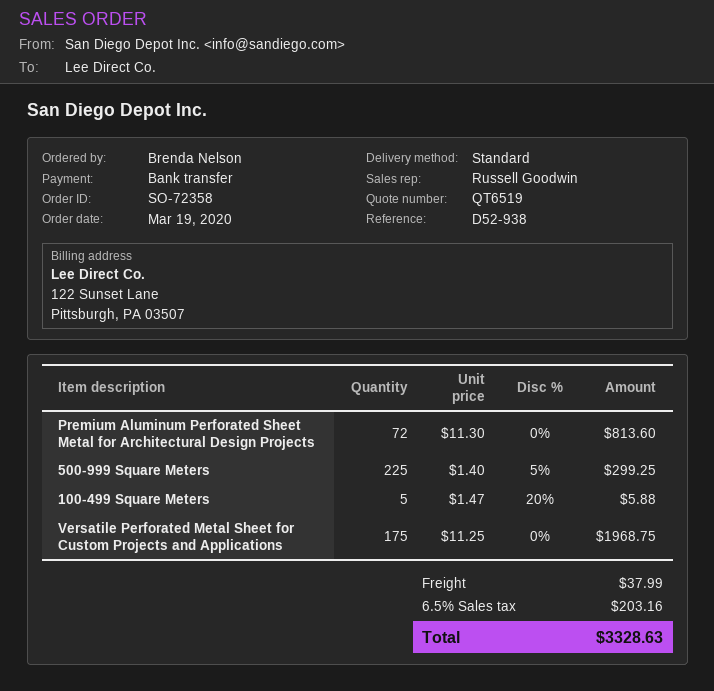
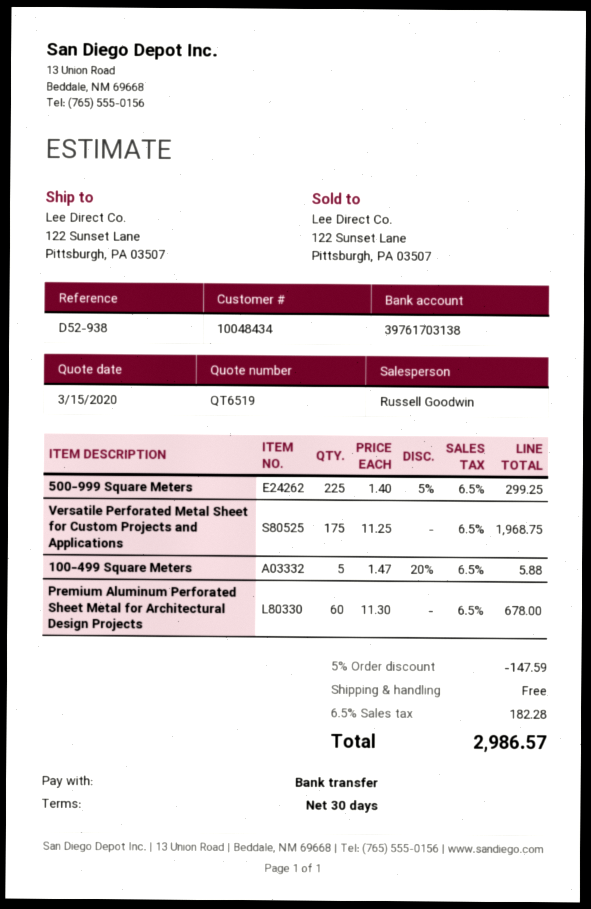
Premium Aluminum Perforated Sheet Metal for Architectural Design Projects: 72 x 11.30 = 813.60 -> 60 x 11.30 = 678.00
discount: none -> 5% = 147.59
shipping: 37.99 -> 0.00
tax: 6.5% = 203.16 -> 6.5% = 182.28
total: 3328.63 -> 2986.57

